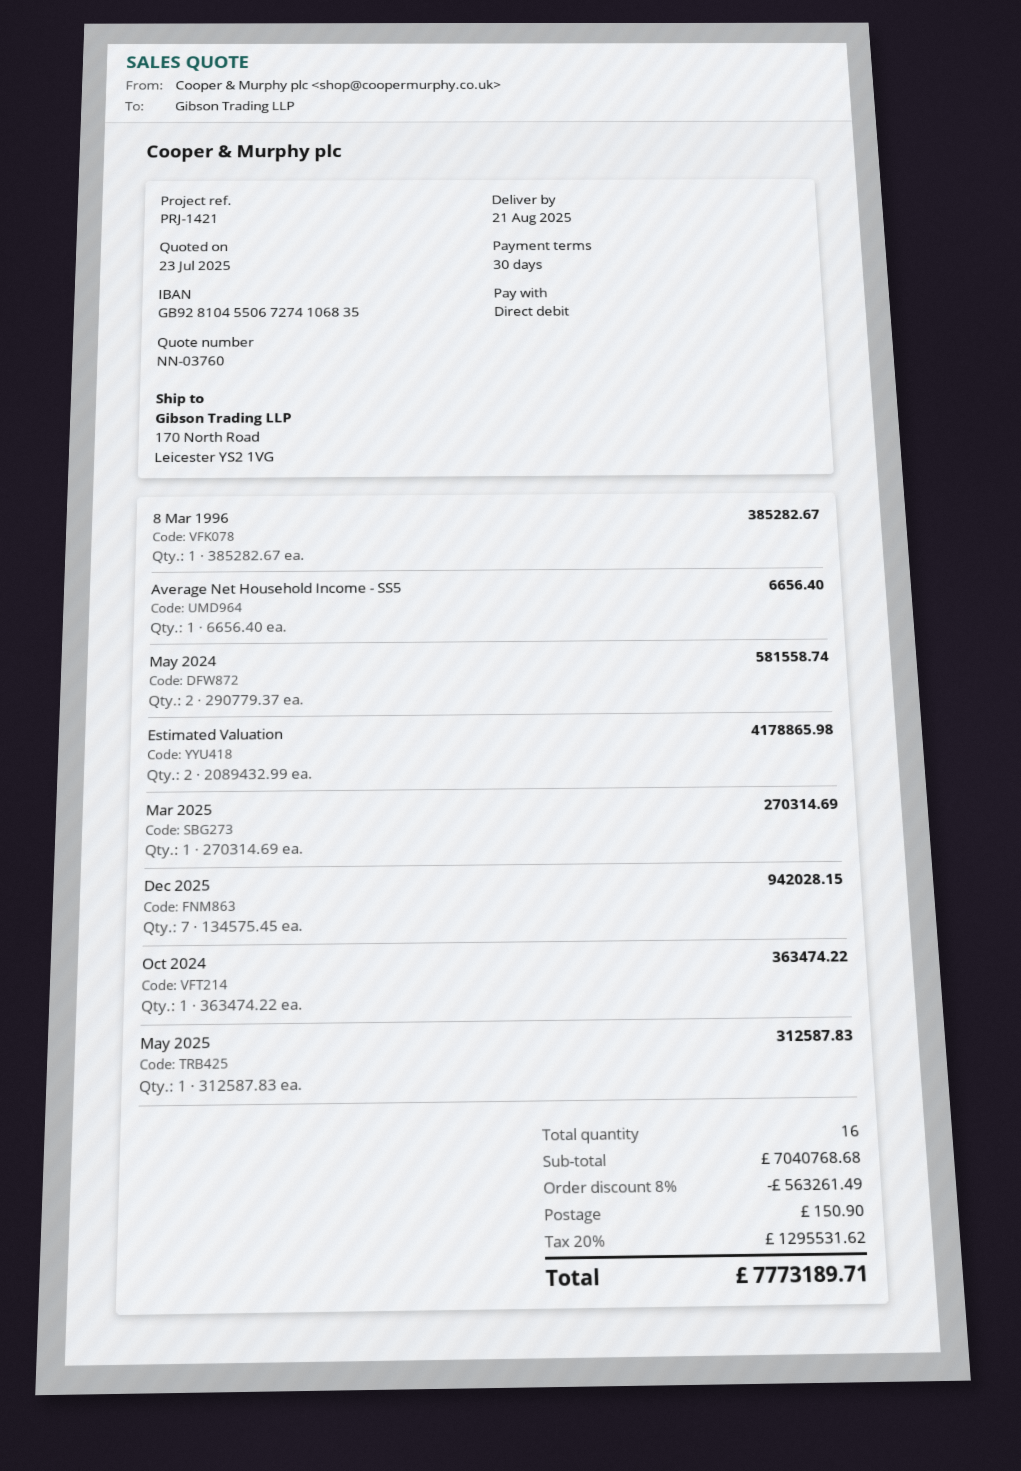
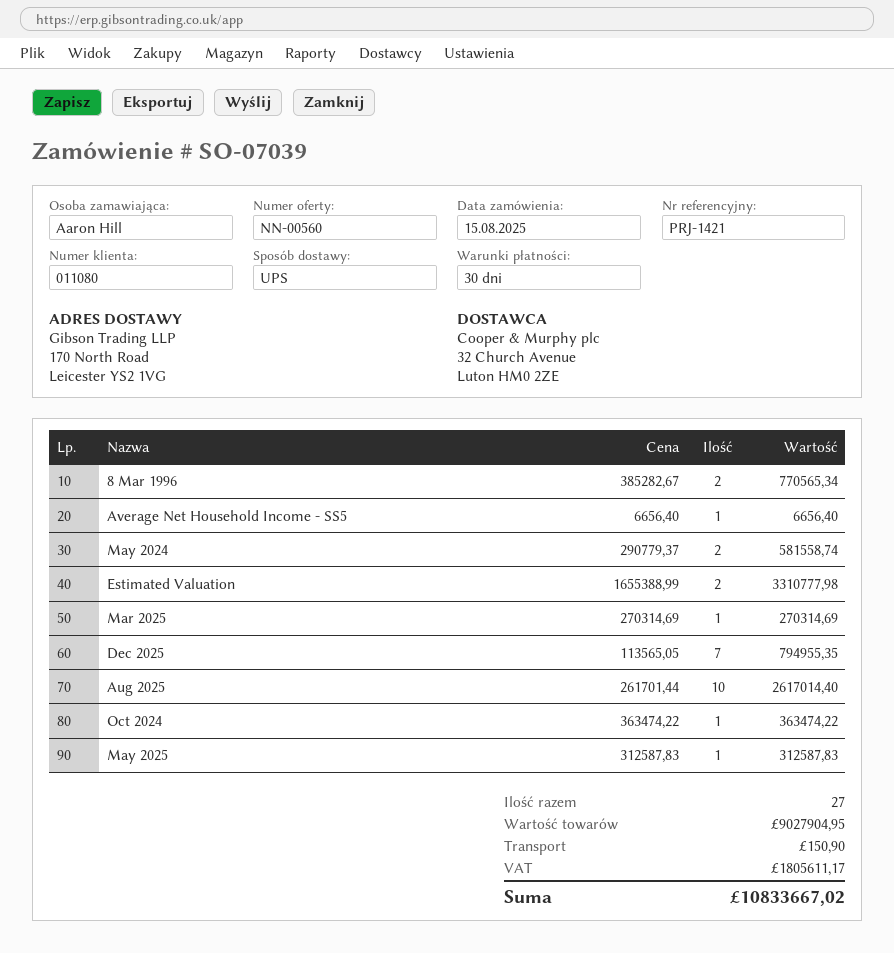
quote number: NN-03760 -> NN-00560
8 Mar 1996: 1 x 385282.67 = 385282.67 -> 2 x 385282.67 = 770565.34
Estimated Valuation: 2 x 2089432.99 = 4178865.98 -> 2 x 1655388.99 = 3310777.98
Dec 2025: 7 x 134575.45 = 942028.15 -> 7 x 113565.05 = 794955.35
Aug 2025: none -> 10 x 261701.44 = 2617014.40
total quantity: 16 -> 27
subtotal: 7040768.68 -> 9027904.95
discount: 8% = 563261.49 -> none
tax: 1295531.62 -> 1805611.17
total: 7773189.71 -> 10833667.02

